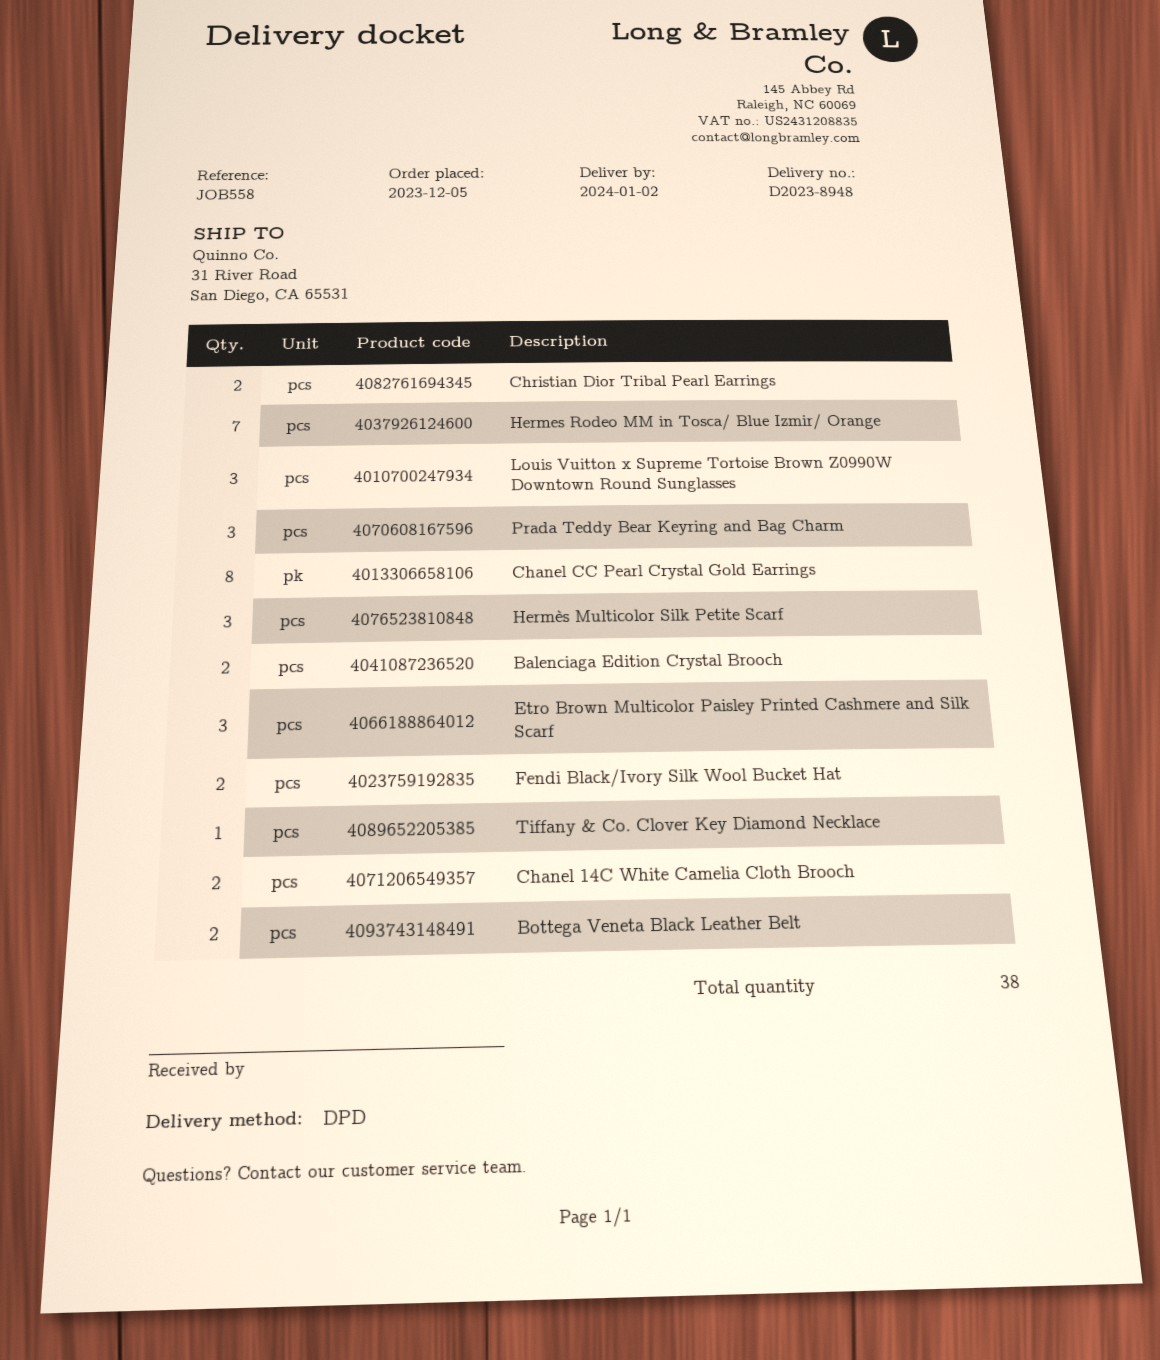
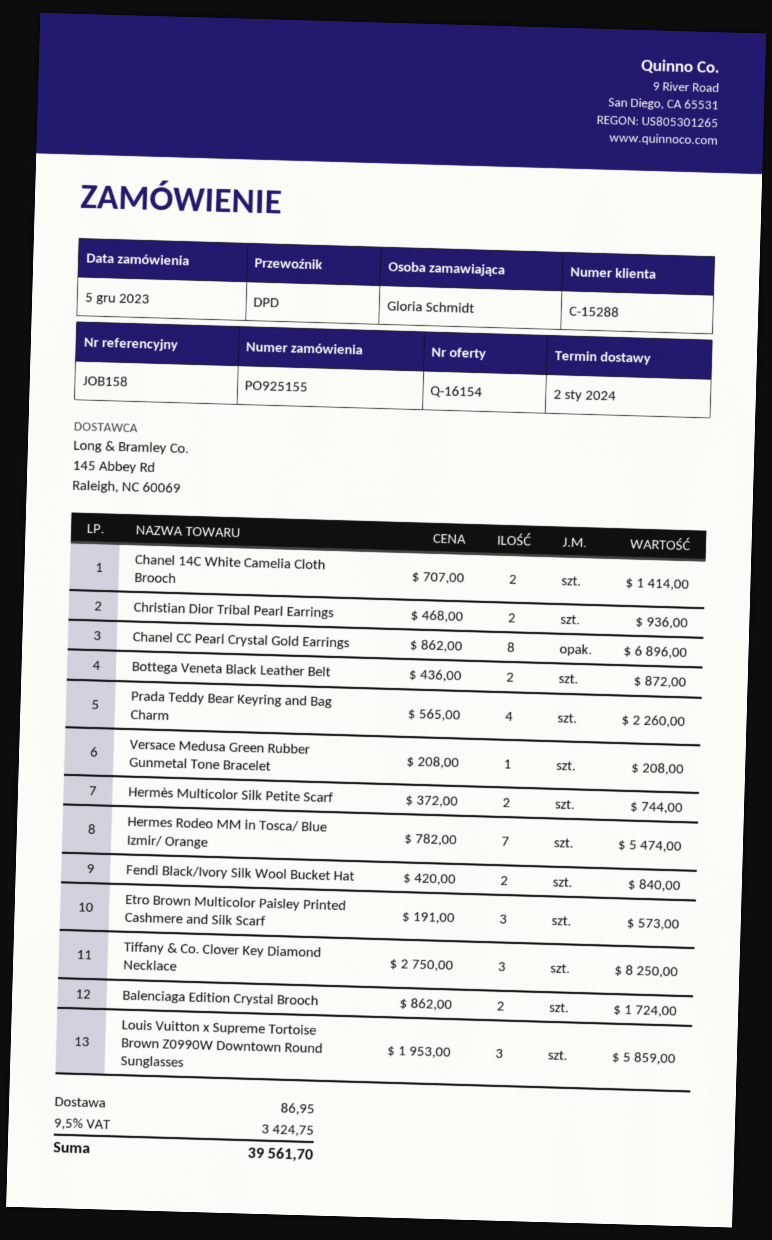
reference: JOB558 -> JOB158
Prada Teddy Bear Keyring and Bag Charm: 3 -> 4
Hermès Multicolor Silk Petite Scarf: 3 -> 2
Tiffany & Co. Clover Key Diamond Necklace: 1 -> 3
Versace Medusa Green Rubber Gunmetal Tone Bracelet: none -> 1

